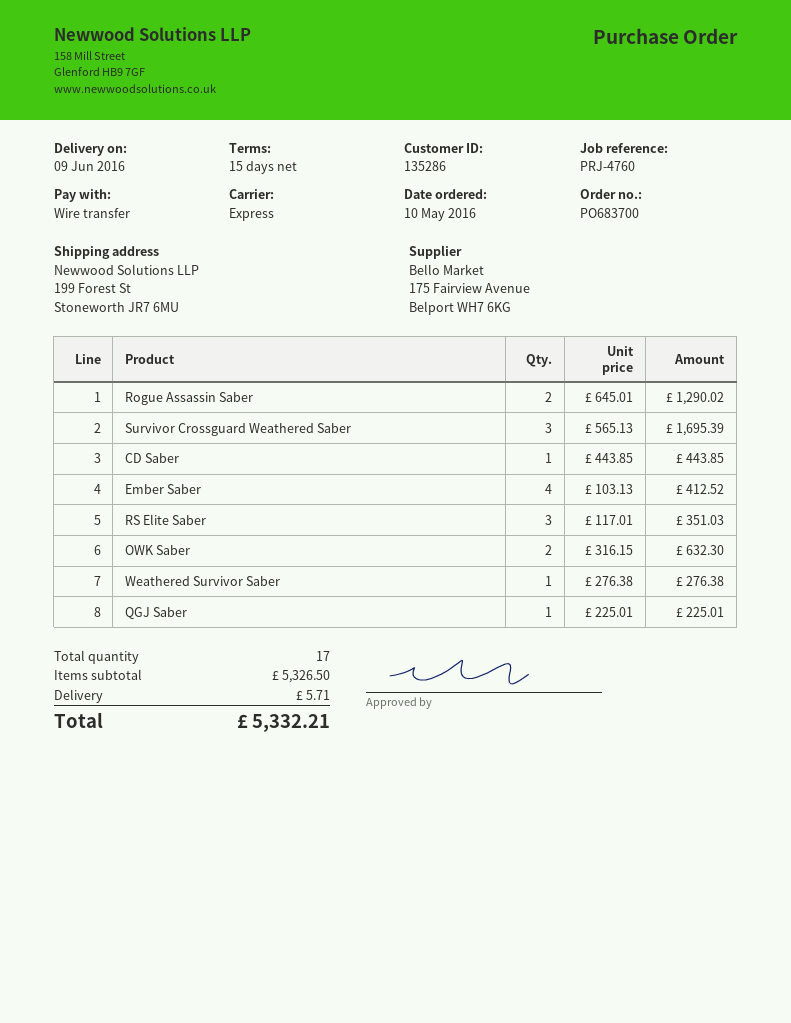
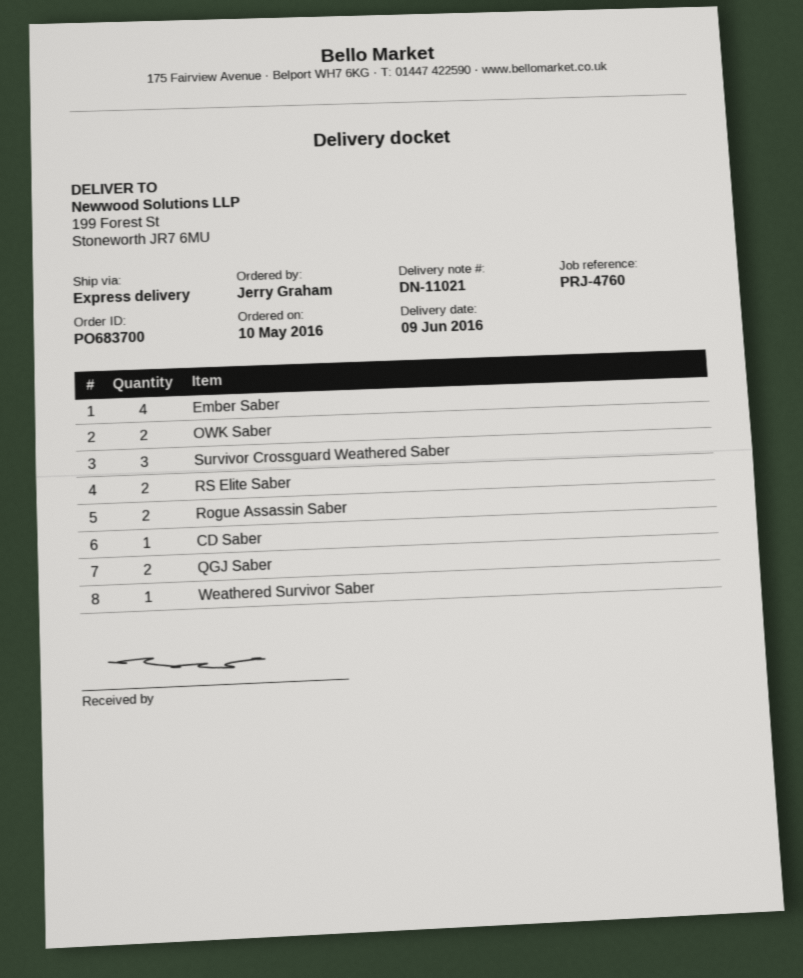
RS Elite Saber: 3 -> 2
QGJ Saber: 1 -> 2

